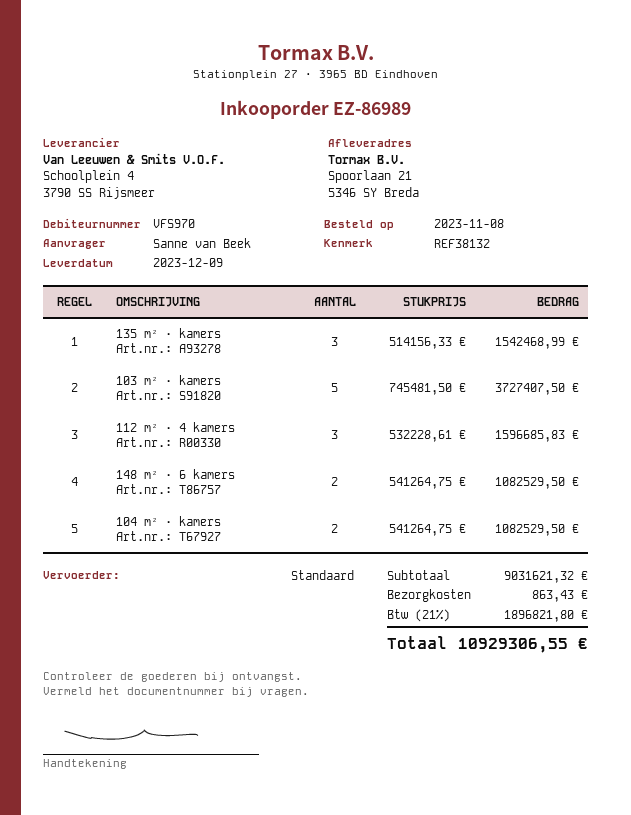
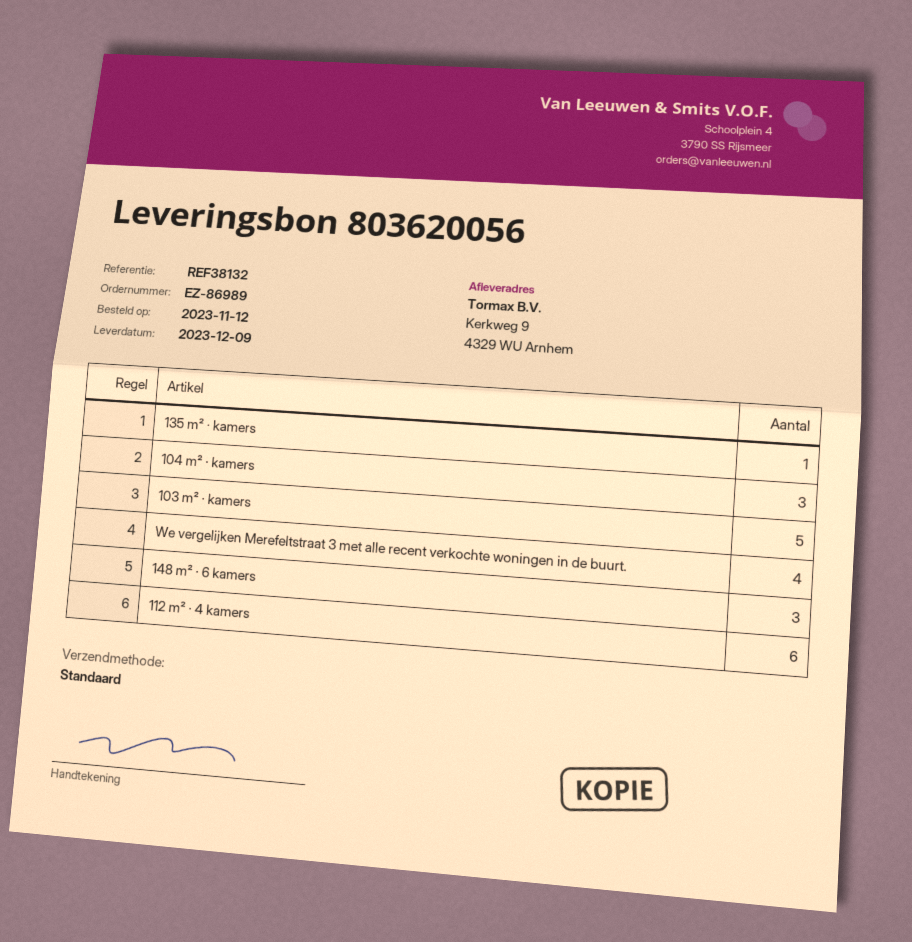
order date: 2023-11-08 -> 2023-11-12
ship to: Spoorlaan 21, 5346 SY Breda -> Kerkweg 9, 4329 WU Arnhem
135 m² · kamers: 3 -> 1
112 m² · 4 kamers: 3 -> 6
148 m² · 6 kamers: 2 -> 3
104 m² · kamers: 2 -> 3
We vergelijken Merefeltstraat 3 met alle recent verkochte woningen in de buurt.: none -> 4

